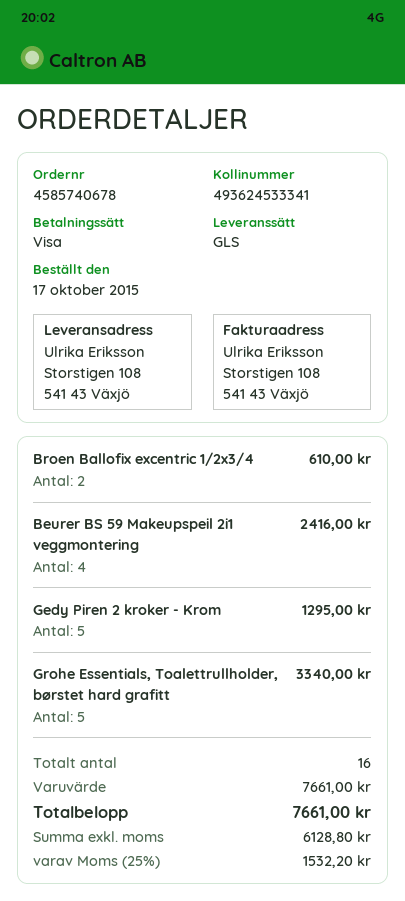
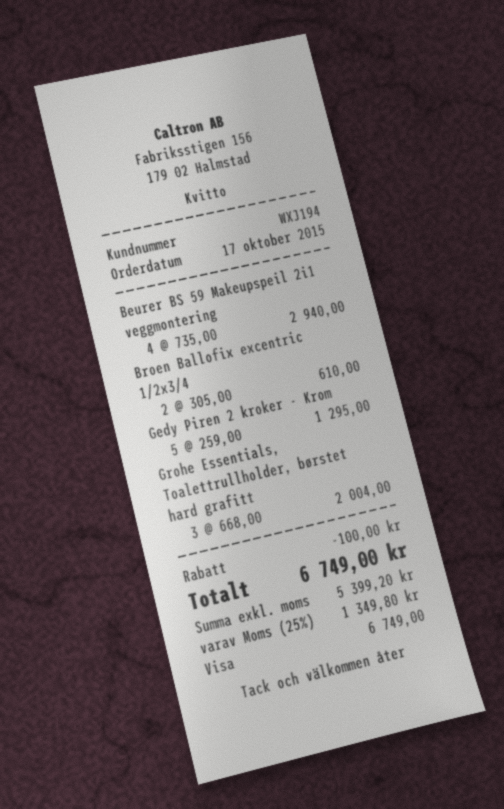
Beurer BS 59 Makeupspeil 2i1 veggmontering: 4 for 2416.00 -> 4 for 2940.00
Grohe Essentials, Toalettrullholder, børstet hard grafitt: 5 for 3340.00 -> 3 for 2004.00
discount: none -> 100.00
net: 6128.80 -> 5399.20
tax: 25% = 1532.20 -> 25% = 1349.80
total: 7661.00 -> 6749.00

